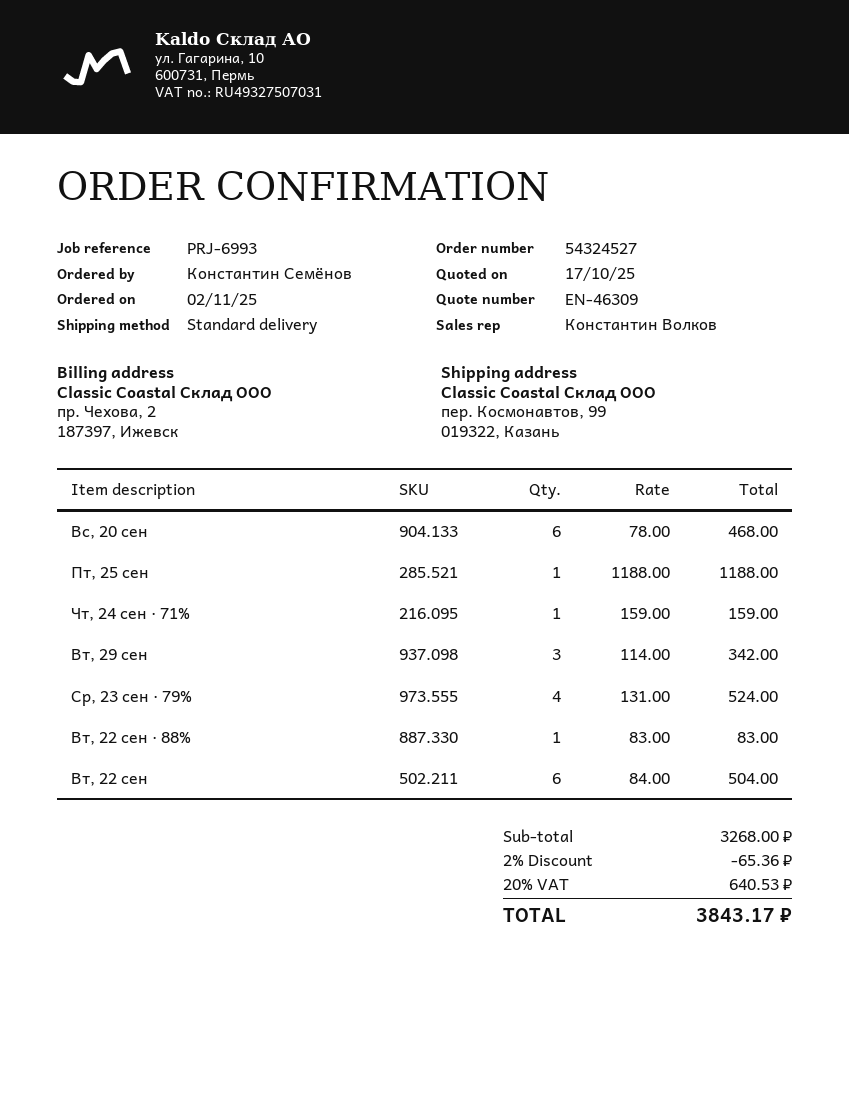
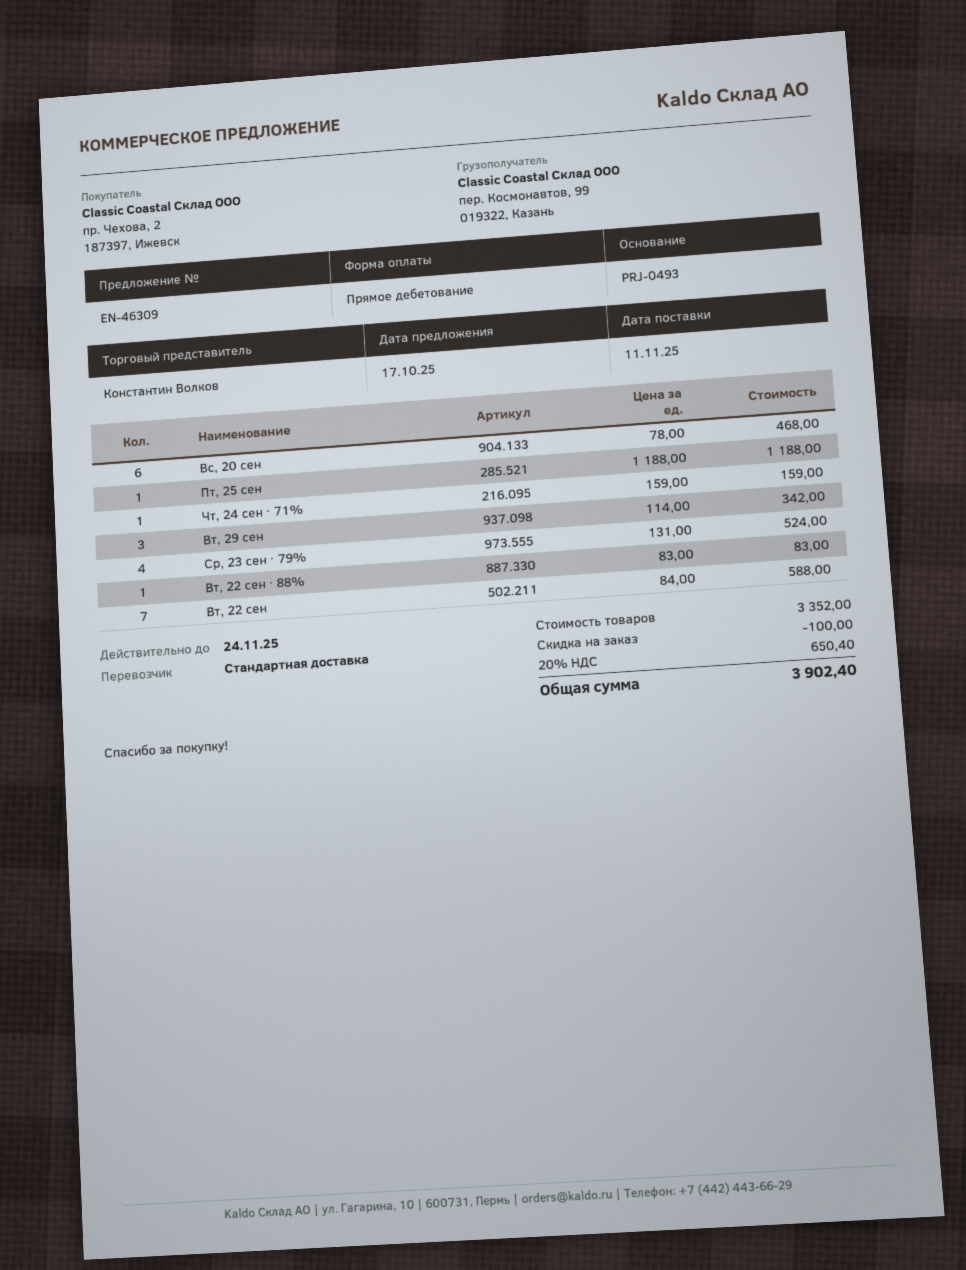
reference: PRJ-6993 -> PRJ-0493
Вт, 22 сен: 6 x 84.00 = 504.00 -> 7 x 84.00 = 588.00
subtotal: 3268.00 -> 3352.00
discount: 65.36 -> 100.00
tax: 20% = 640.53 -> 20% = 650.40
total: 3843.17 -> 3902.40

